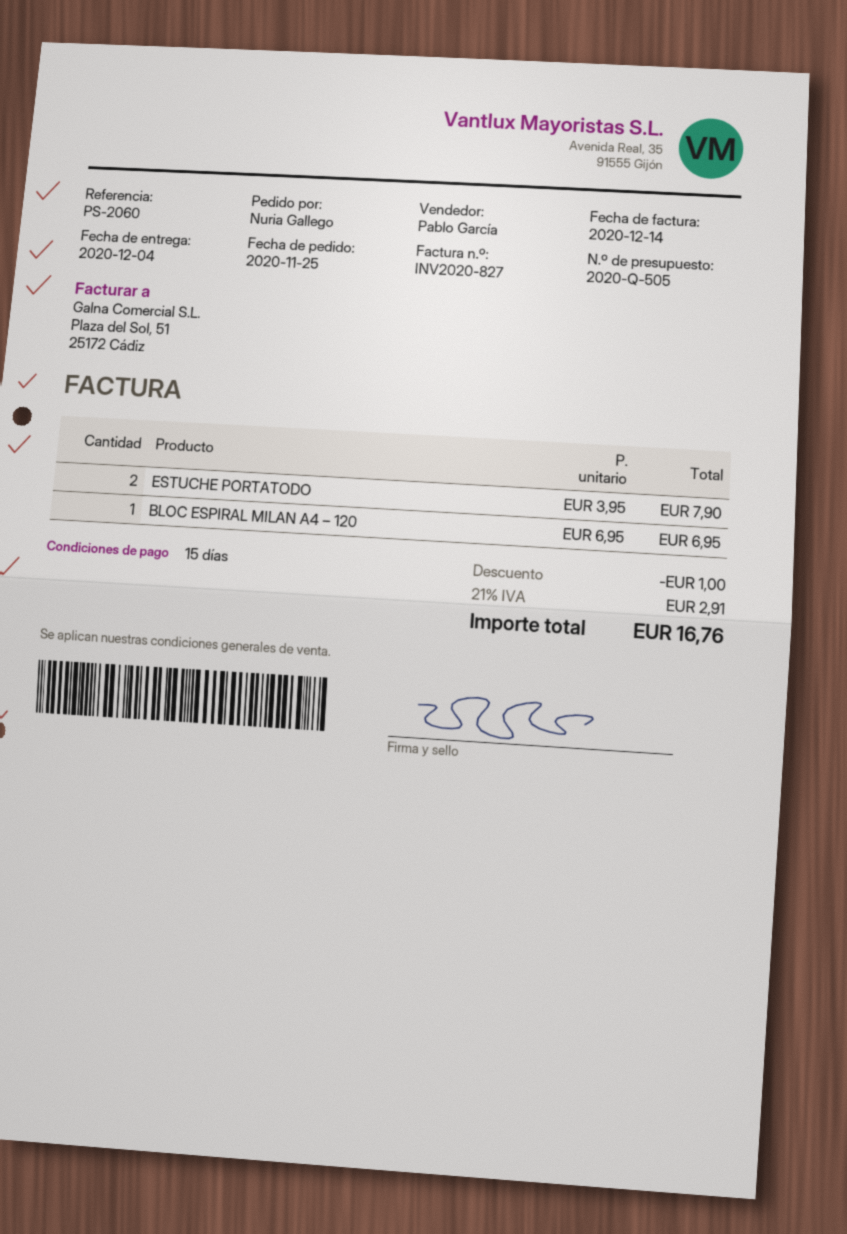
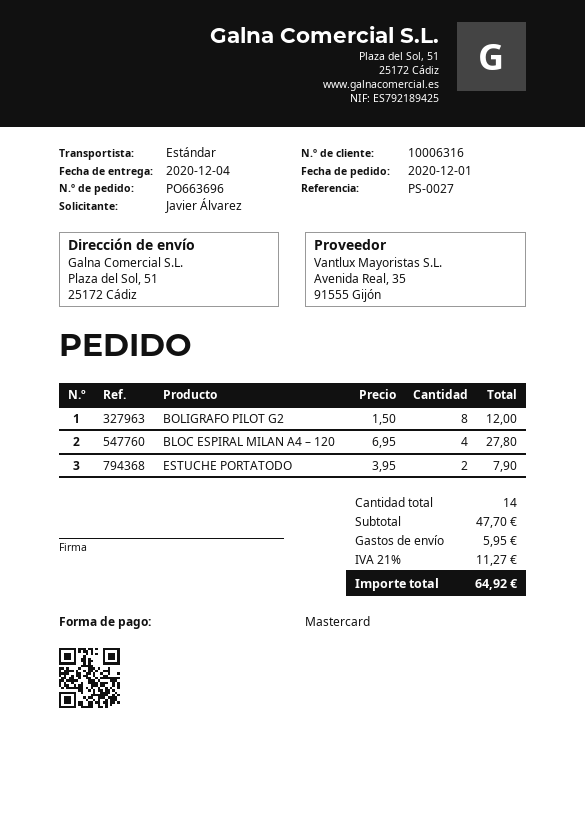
order date: 2020-11-25 -> 2020-12-01
reference: PS-2060 -> PS-0027
ordered by: Nuria Gallego -> Javier Álvarez
BLOC ESPIRAL MILAN A4 – 120: 1 x 6.95 = 6.95 -> 4 x 6.95 = 27.80
BOLIGRAFO PILOT G2: none -> 8 x 1.50 = 12.00
discount: 1.00 -> none
shipping: none -> 5.95
tax: 21% = 2.91 -> 21% = 11.27
total: 16.76 -> 64.92

